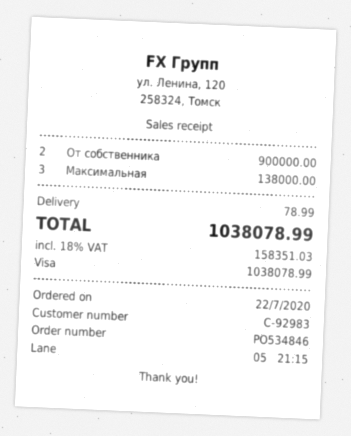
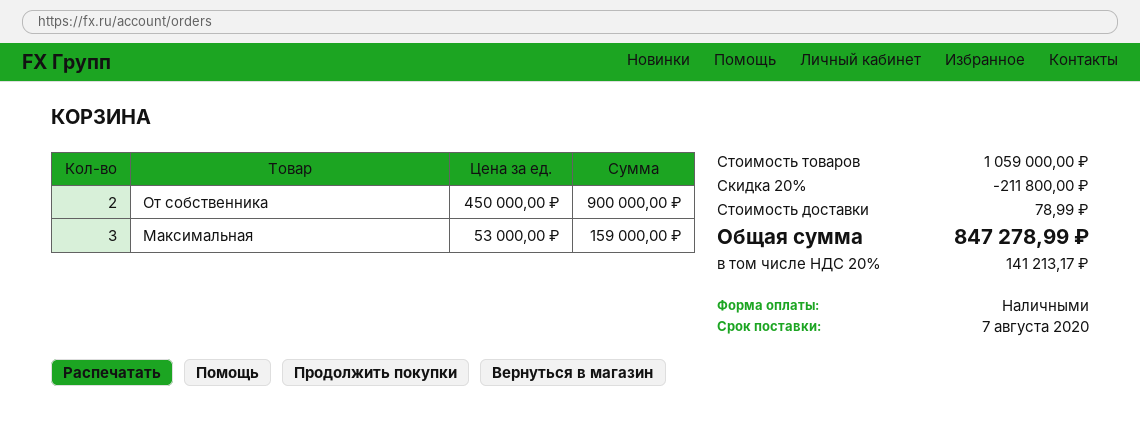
payment method: Visa -> cash
Максимальная: 3 for 138000.00 -> 3 for 159000.00
discount: none -> 20% = 211800.00
tax: 18% = 158351.03 -> 20% = 141213.17
total: 1038078.99 -> 847278.99

